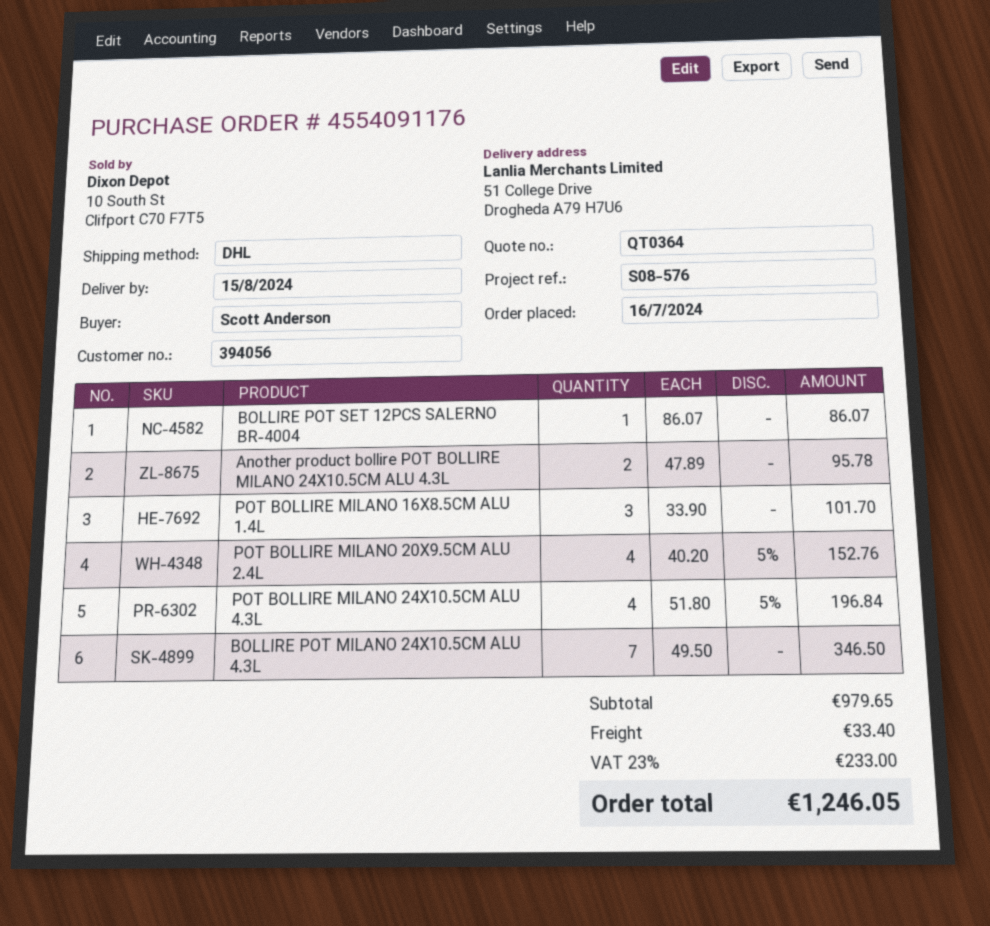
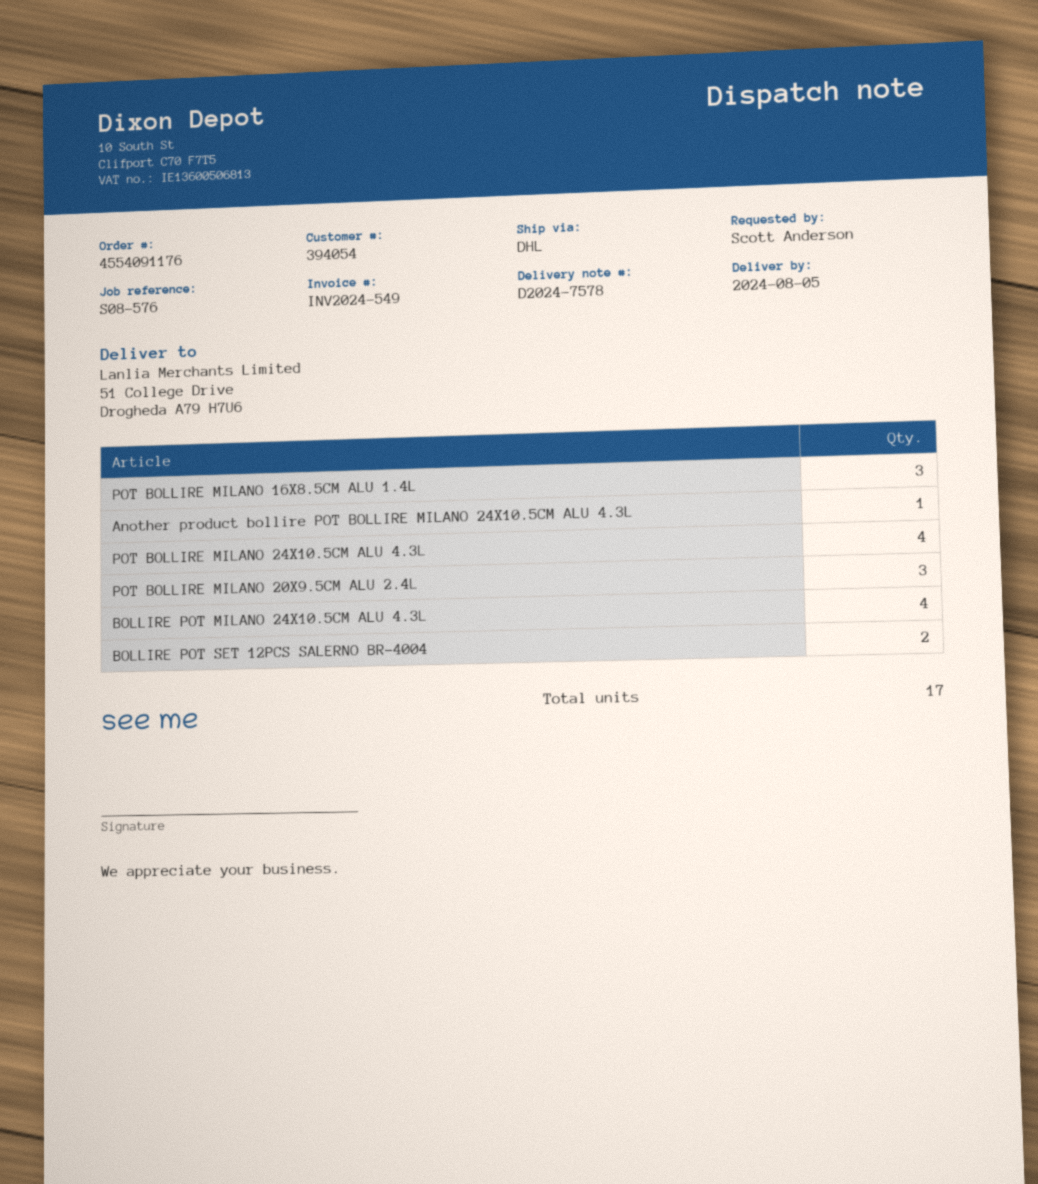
delivery date: 2024-08-15 -> 2024-08-05
customer number: 394056 -> 394054
BOLLIRE POT SET 12PCS SALERNO BR-4004: 1 -> 2
Another product bollire POT BOLLIRE MILANO 24X10.5CM ALU 4.3L: 2 -> 1
POT BOLLIRE MILANO 20X9.5CM ALU 2.4L: 4 -> 3
BOLLIRE POT MILANO 24X10.5CM ALU 4.3L: 7 -> 4

